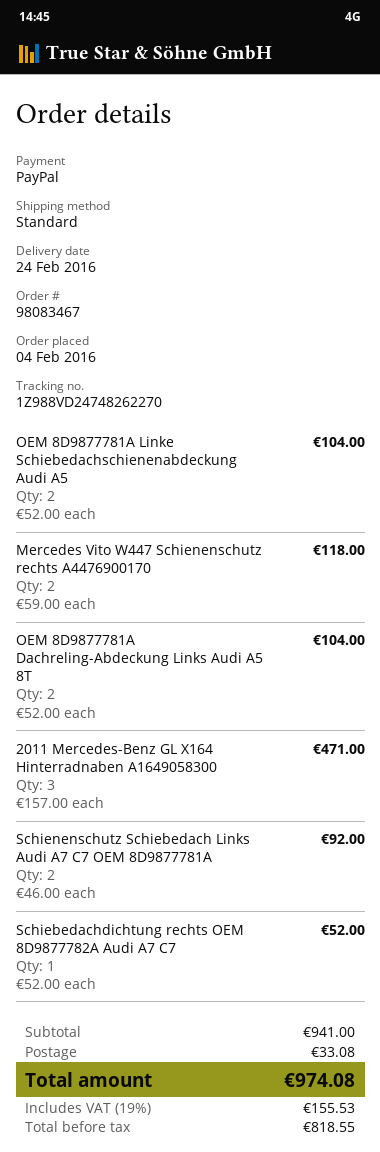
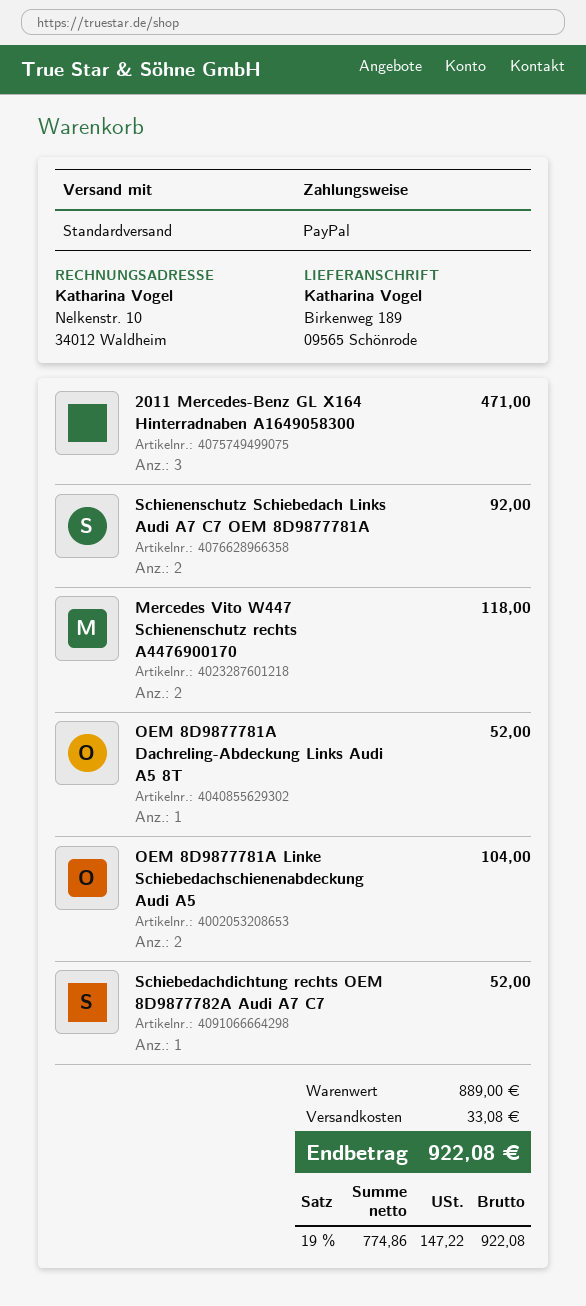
OEM 8D9877781A Dachreling-Abdeckung Links Audi A5 8T: 2 for 104.00 -> 1 for 52.00
subtotal: 941.00 -> 889.00
net: 818.55 -> 774.86
tax: 19% = 155.53 -> 19% = 147.22
total: 974.08 -> 922.08

